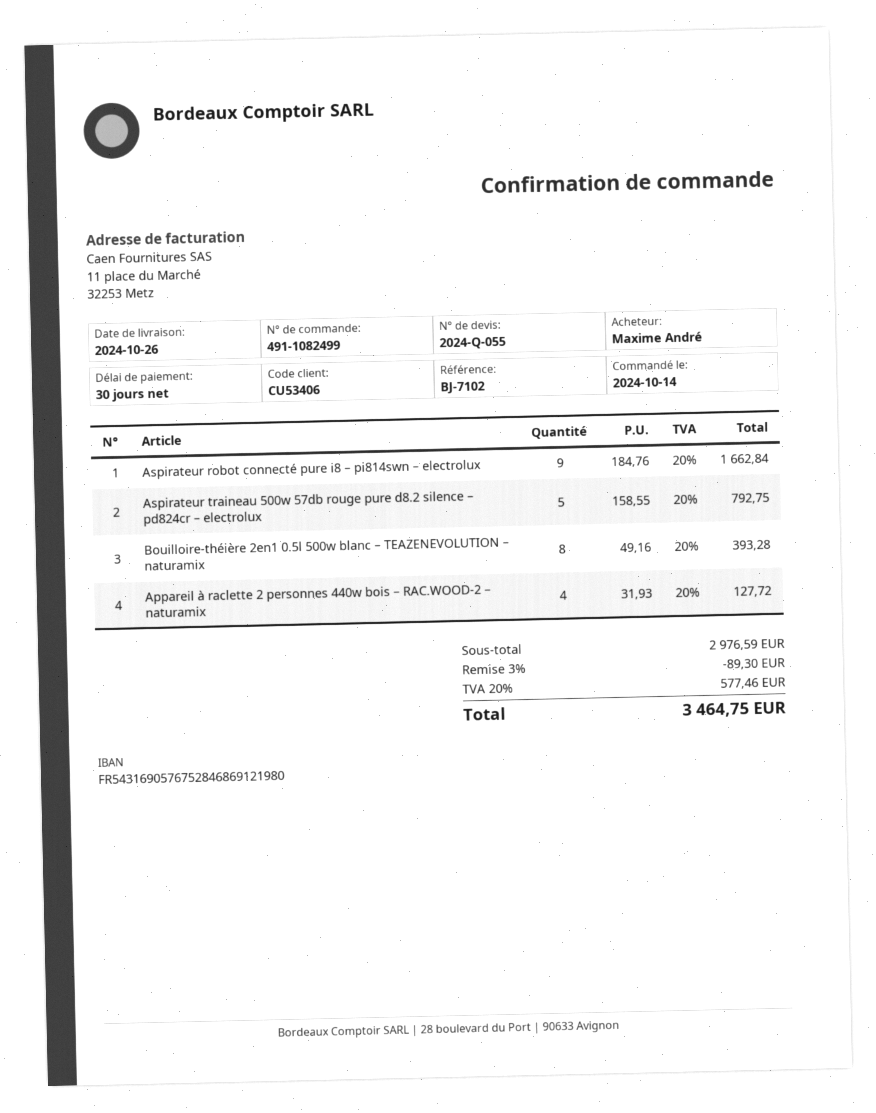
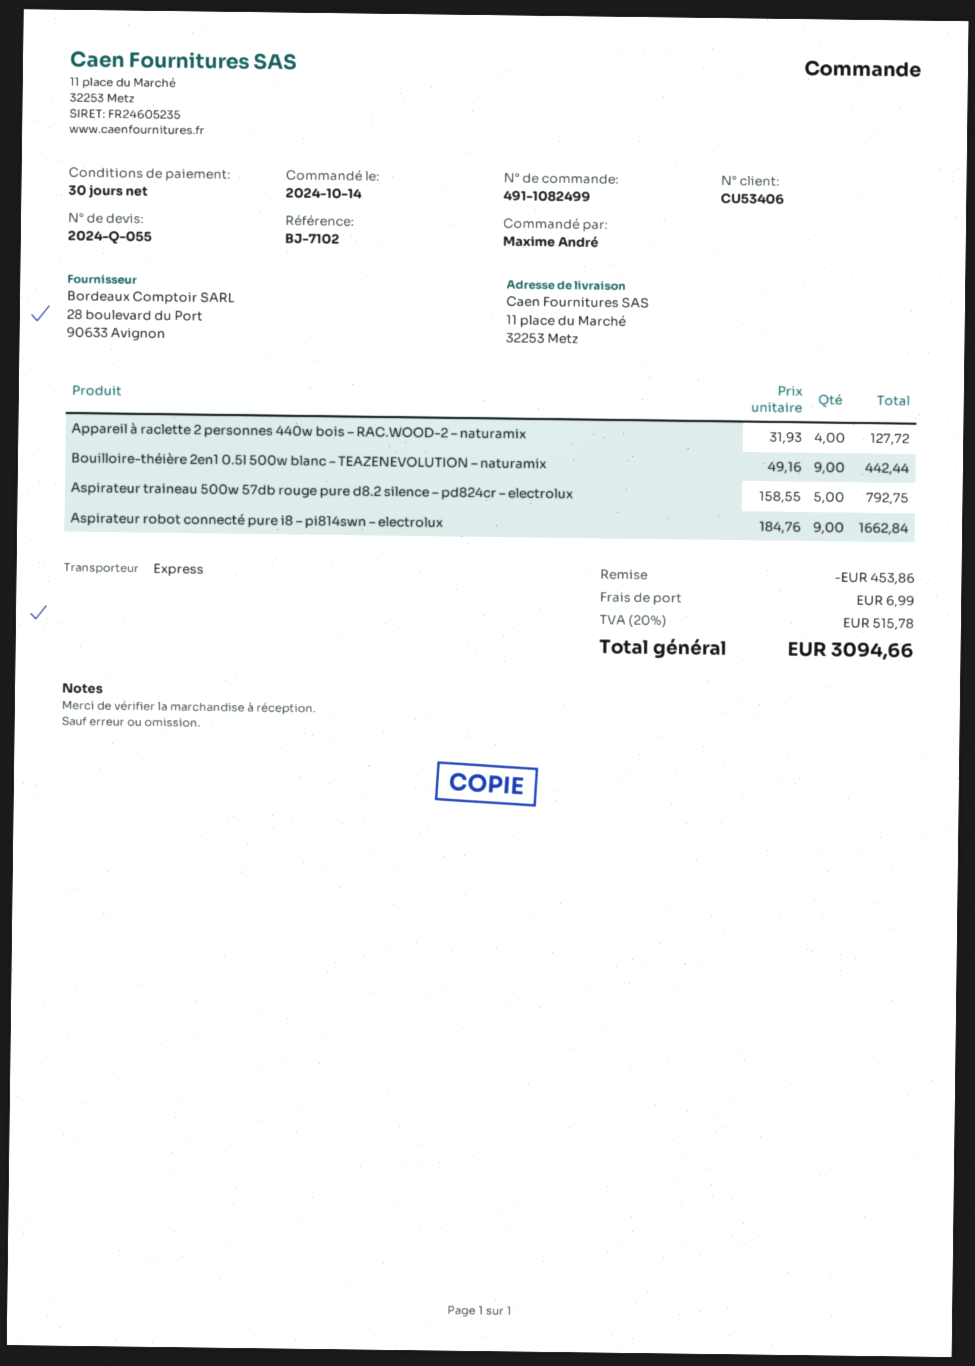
Bouilloire-théière 2en1 0.5l 500w blanc – TEAZENEVOLUTION – naturamix: 8 x 49.16 = 393.28 -> 9 x 49.16 = 442.44
discount: 89.30 -> 453.86
shipping: none -> 6.99
tax: 20% = 577.46 -> 20% = 515.78
total: 3464.75 -> 3094.66

